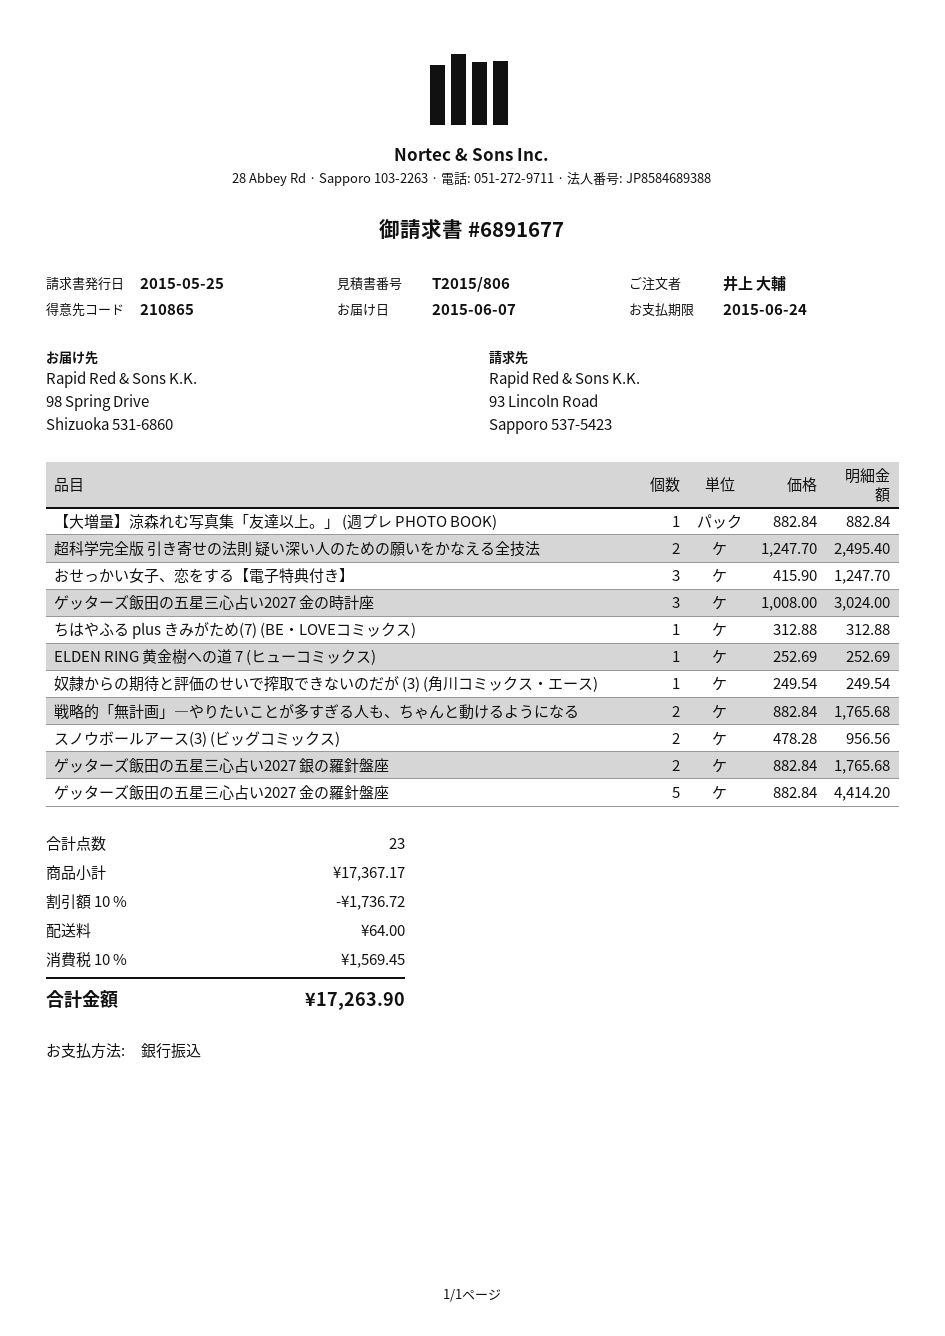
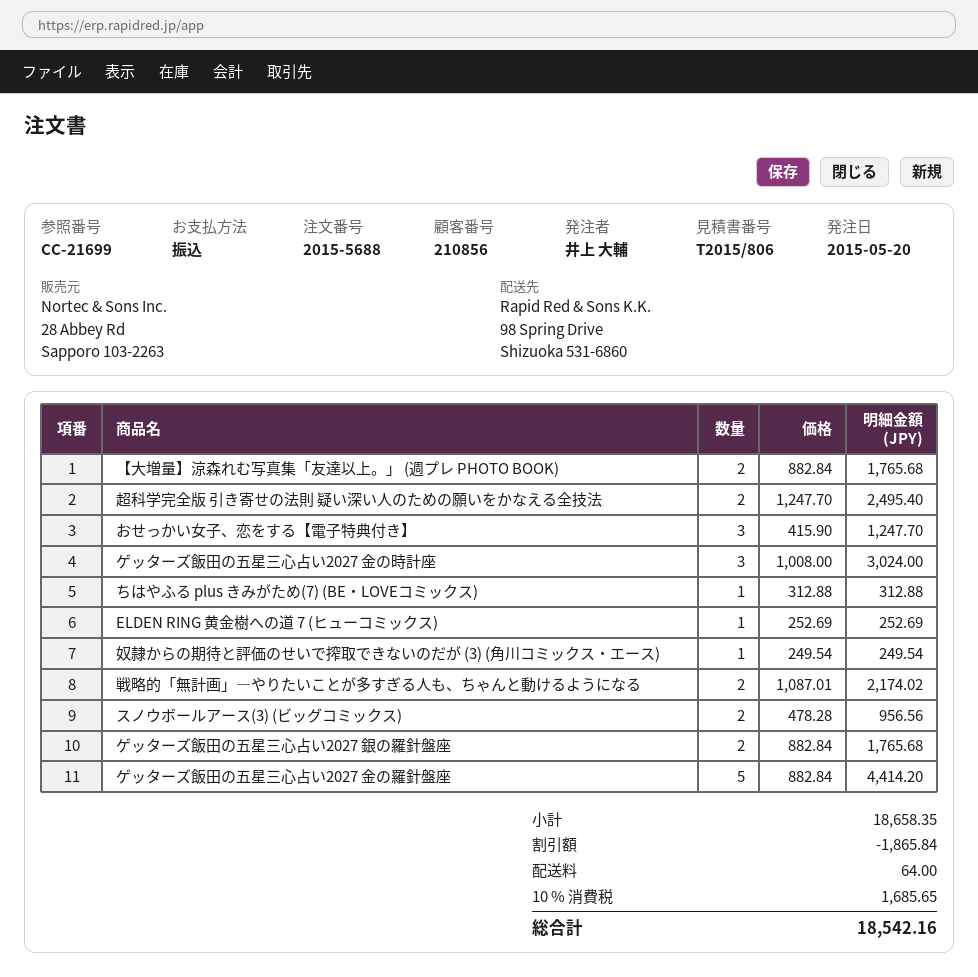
customer number: 210865 -> 210856
【大増量】涼森れむ写真集「友達以上。」 (週プレ PHOTO BOOK): 1 x 882.84 = 882.84 -> 2 x 882.84 = 1765.68
戦略的「無計画」―やりたいことが多すぎる人も、ちゃんと動けるようになる: 2 x 882.84 = 1765.68 -> 2 x 1087.01 = 2174.02
subtotal: 17367.17 -> 18658.35
discount: 1736.72 -> 1865.84
tax: 10% = 1569.45 -> 10% = 1685.65
total: 17263.90 -> 18542.16

